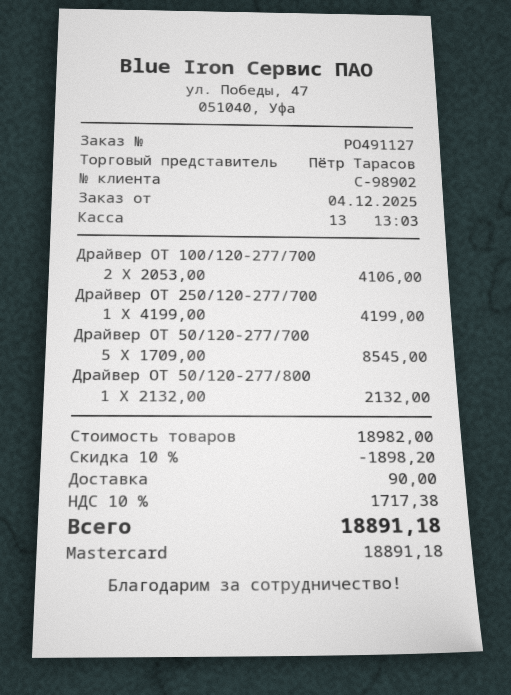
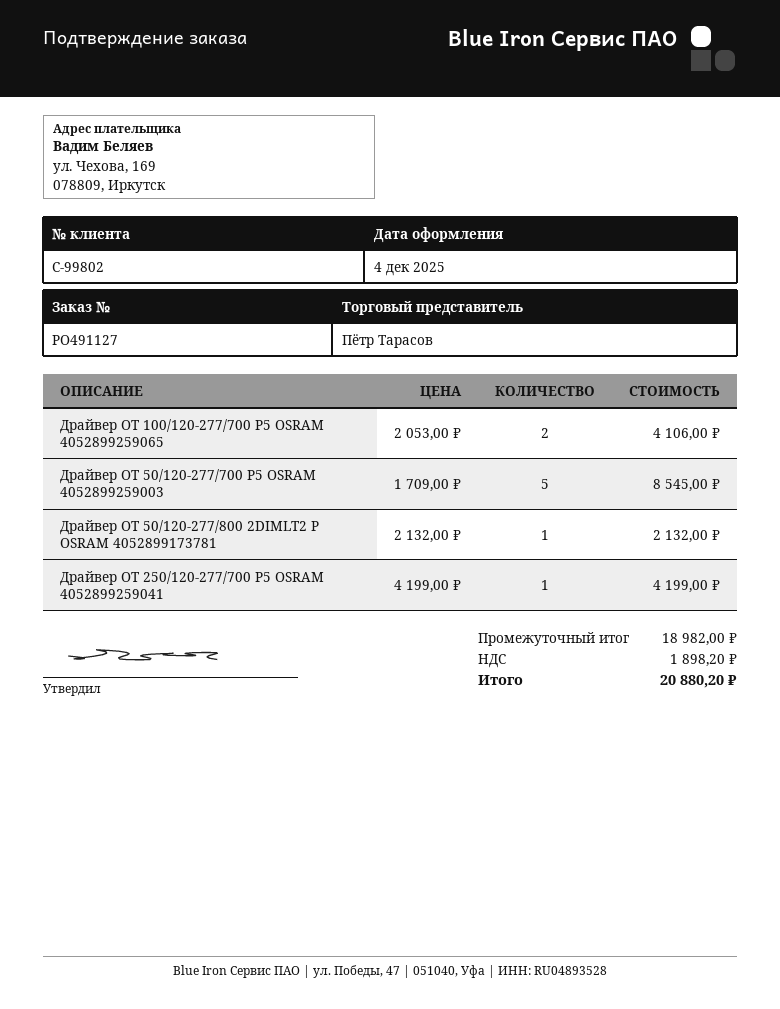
customer number: C-98902 -> C-99802
discount: 10% = 1898.20 -> none
shipping: 90.00 -> none
tax: 1717.38 -> 1898.20
total: 18891.18 -> 20880.20

